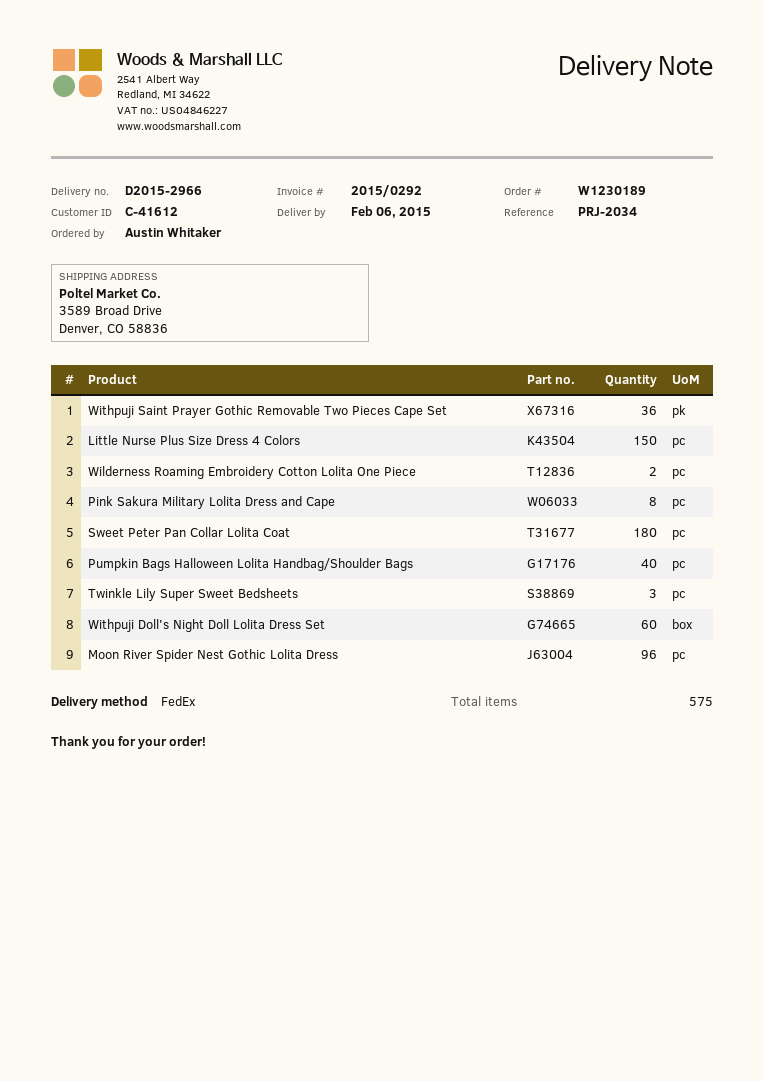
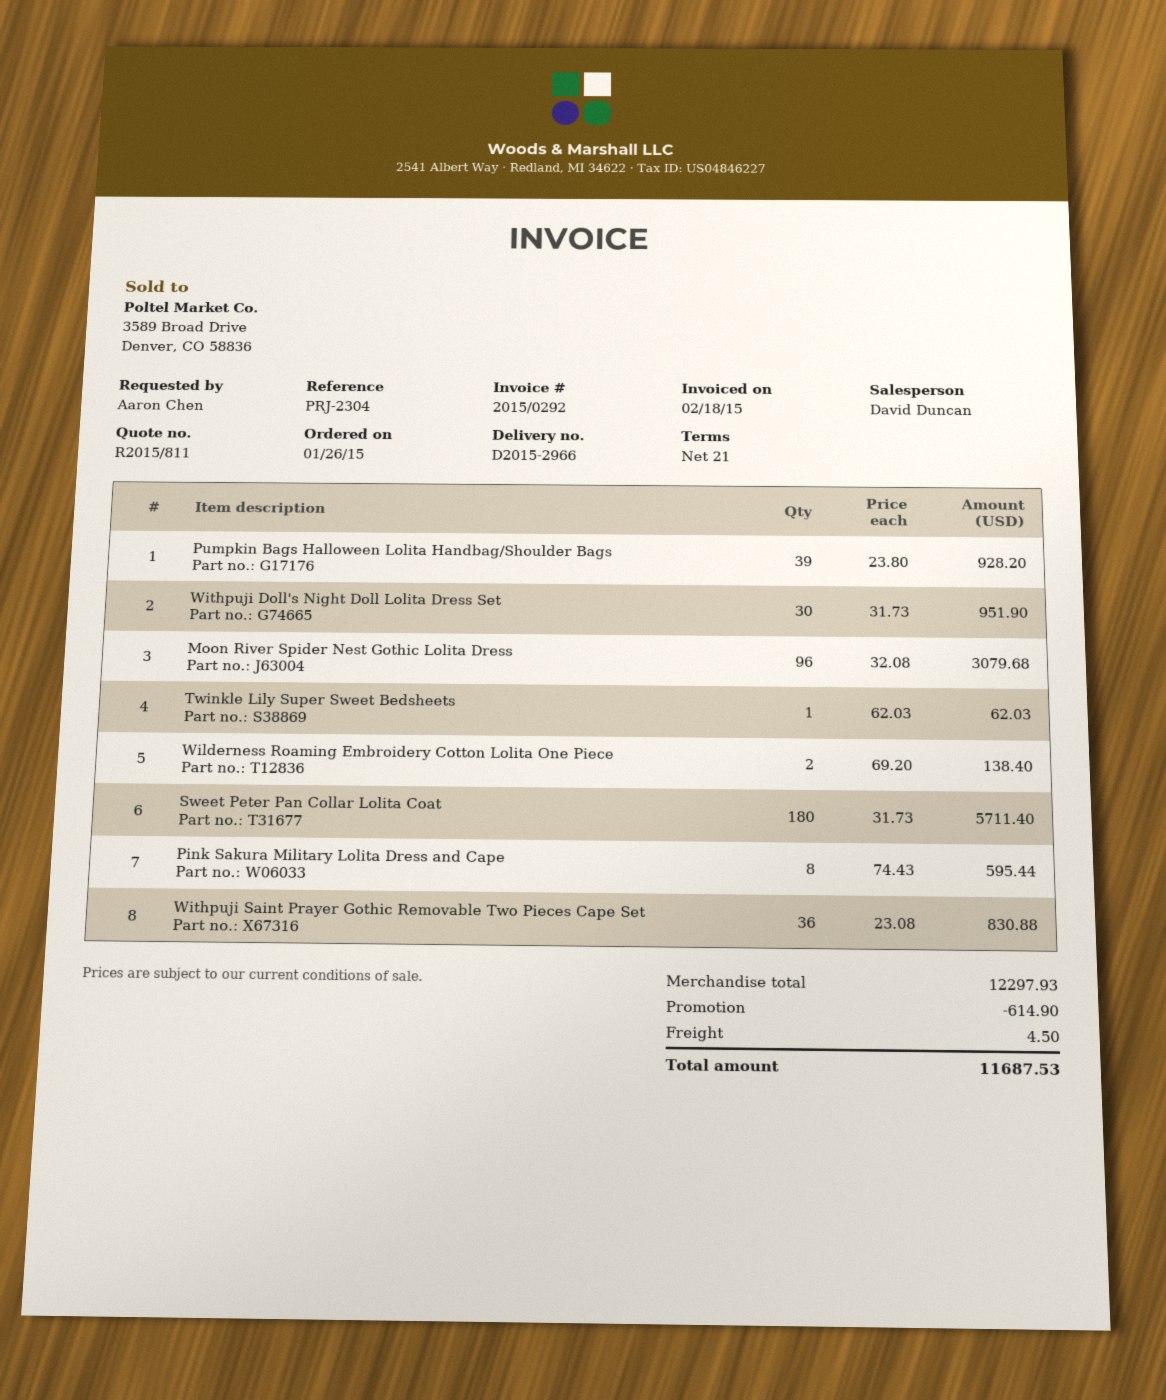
reference: PRJ-2034 -> PRJ-2304
ordered by: Austin Whitaker -> Aaron Chen
Little Nurse Plus Size Dress 4 Colors: 150 -> none
Pumpkin Bags Halloween Lolita Handbag/Shoulder Bags: 40 -> 39
Twinkle Lily Super Sweet Bedsheets: 3 -> 1
Withpuji Doll's Night Doll Lolita Dress Set: 60 -> 30

